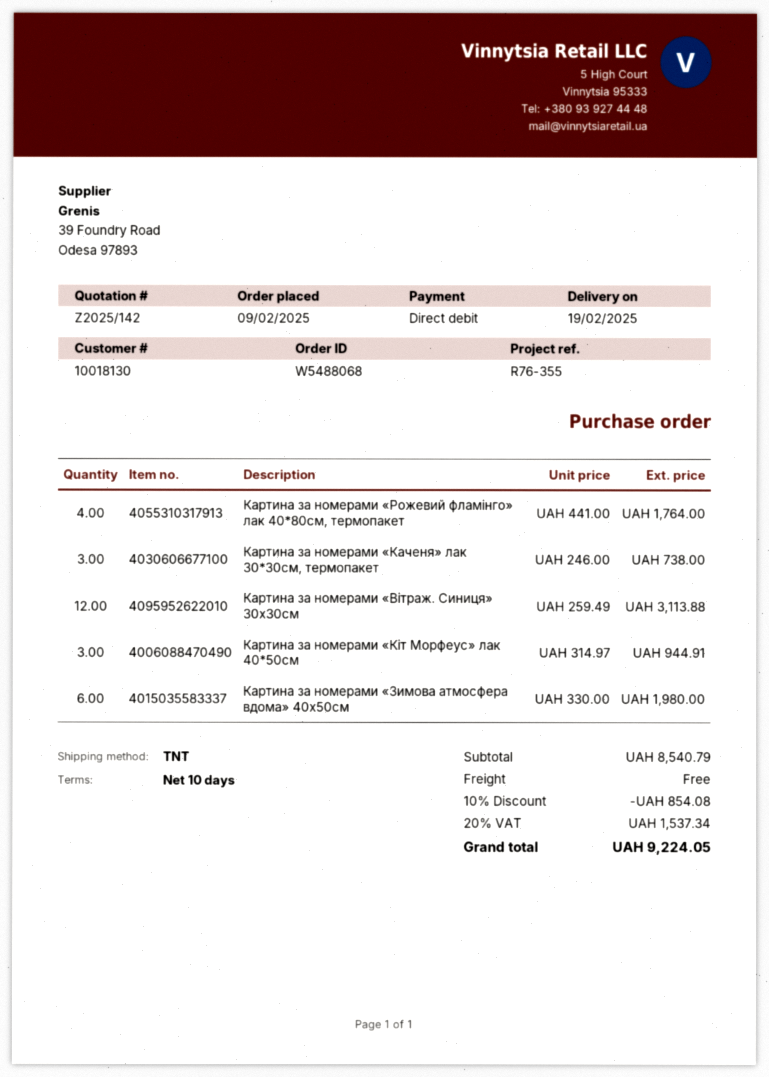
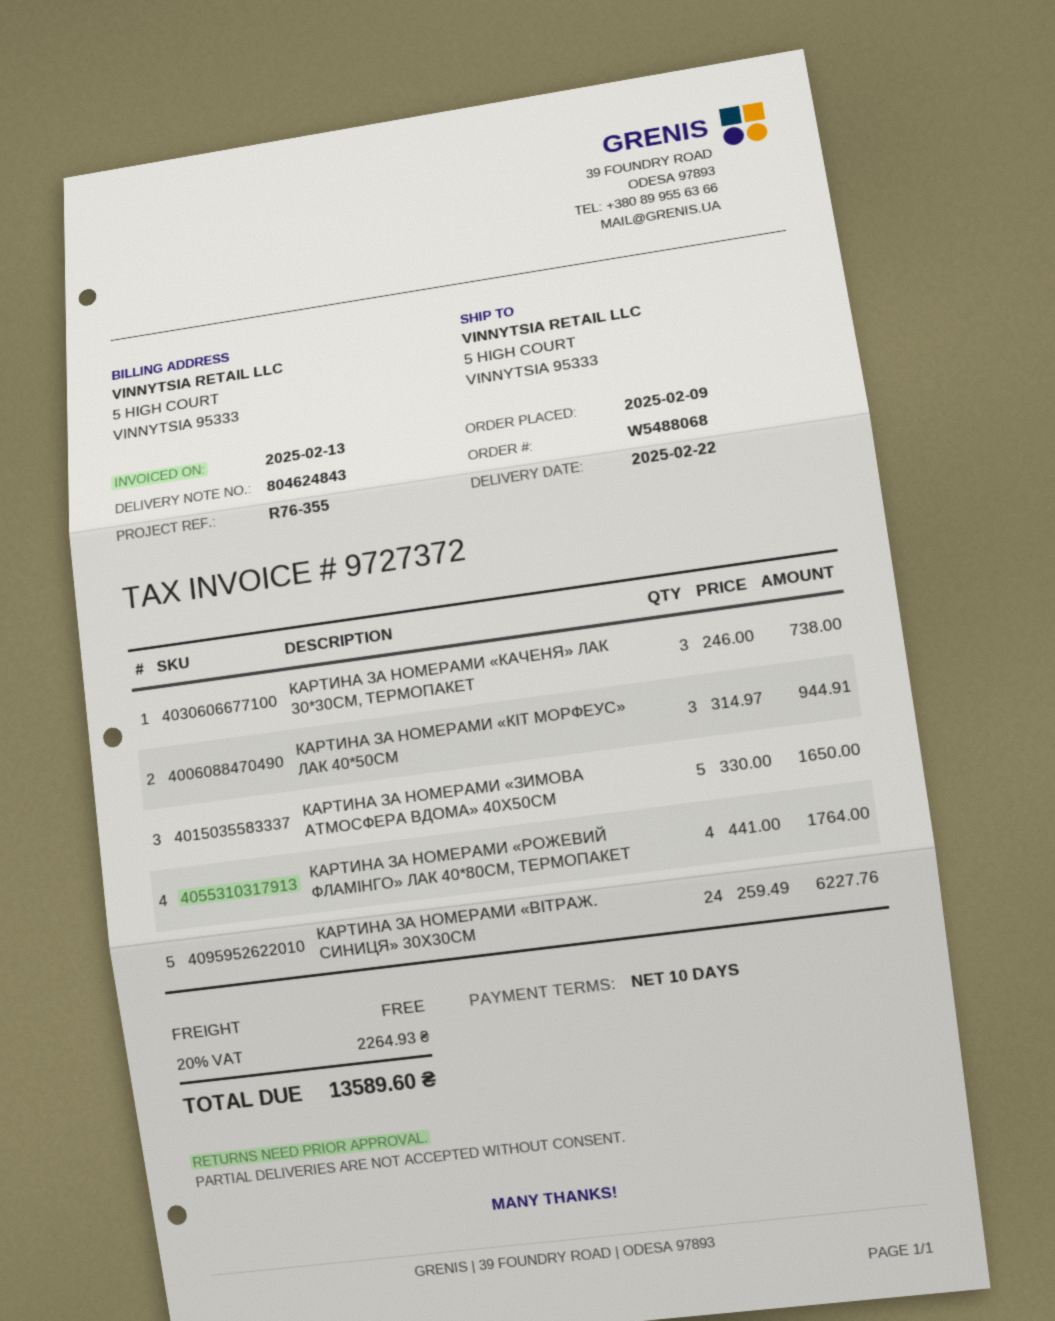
delivery date: 2025-02-19 -> 2025-02-22
Картина за номерами «Вітраж. Синиця» 30х30см: 12 x 259.49 = 3113.88 -> 24 x 259.49 = 6227.76
Картина за номерами «Зимова атмосфера вдома» 40х50см: 6 x 330.00 = 1980.00 -> 5 x 330.00 = 1650.00
discount: 10% = 854.08 -> none
tax: 20% = 1537.34 -> 20% = 2264.93
total: 9224.05 -> 13589.60

